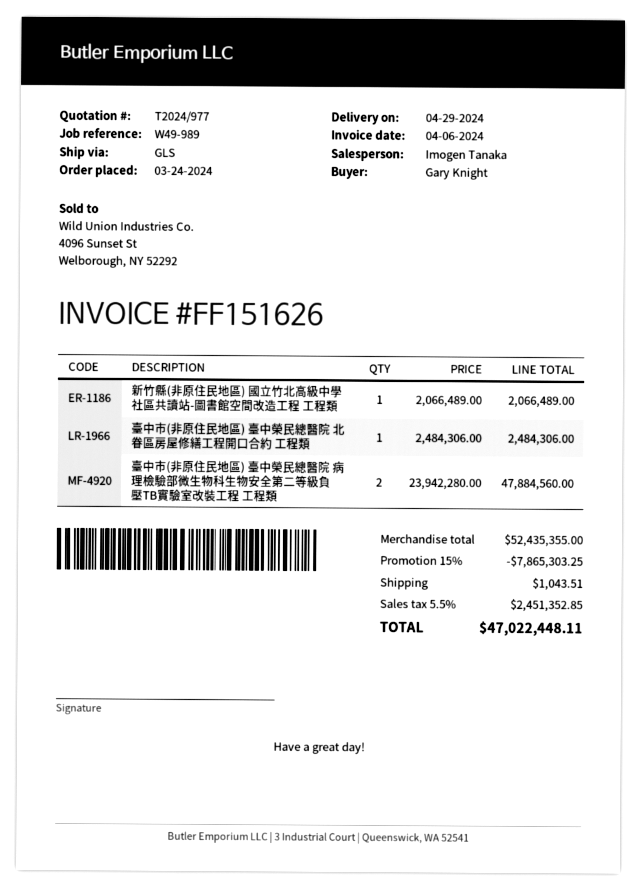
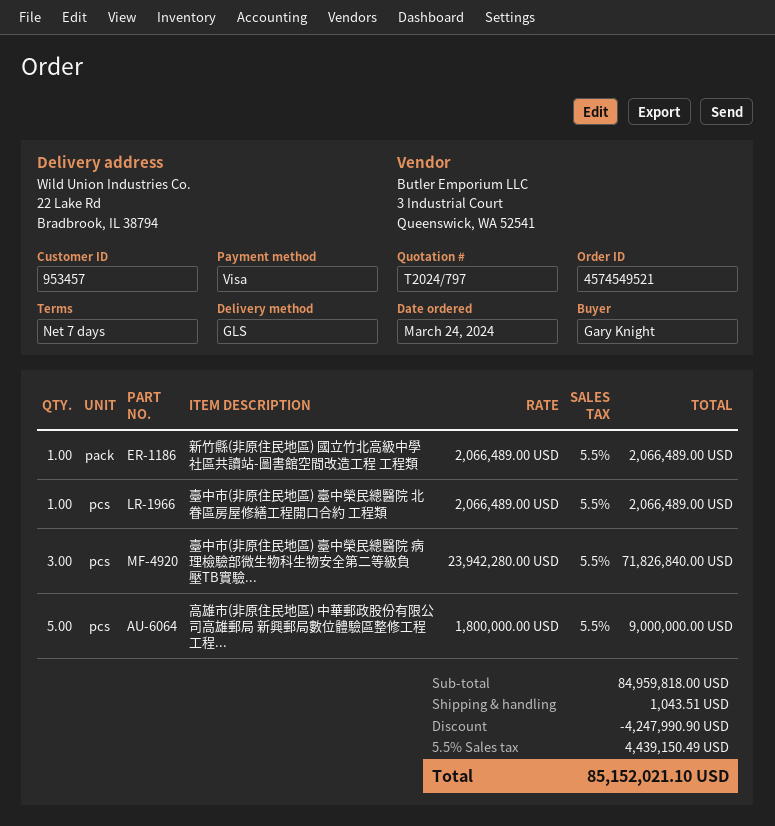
quote number: T2024/977 -> T2024/797
臺中市(非原住民地區) 臺中榮民總醫院 北眷區房屋修繕工程開口合約 工程類: 1 x 2484306.00 = 2484306.00 -> 1 x 2066489.00 = 2066489.00
臺中市(非原住民地區) 臺中榮民總醫院 病理檢驗部微生物科生物安全第二等級負壓TB實驗室改裝工程 工程類: 2 x 23942280.00 = 47884560.00 -> 3 x 23942280.00 = 71826840.00
高雄市(非原住民地區) 中華郵政股份有限公司高雄郵局 新興郵局數位體驗區整修工程 工程...: none -> 5 x 1800000.00 = 9000000.00
subtotal: 52435355.00 -> 84959818.00
discount: 7865303.25 -> 4247990.90
tax: 5.5% = 2451352.85 -> 5.5% = 4439150.49
total: 47022448.11 -> 85152021.10

